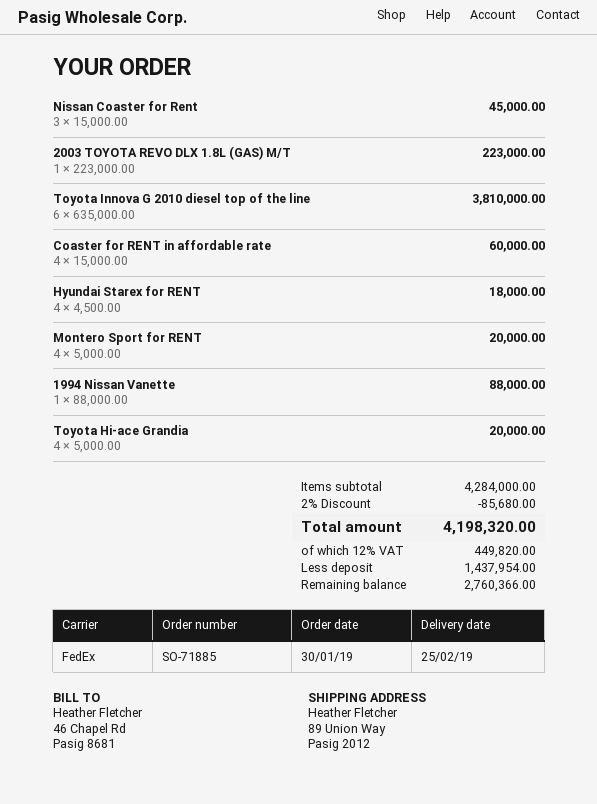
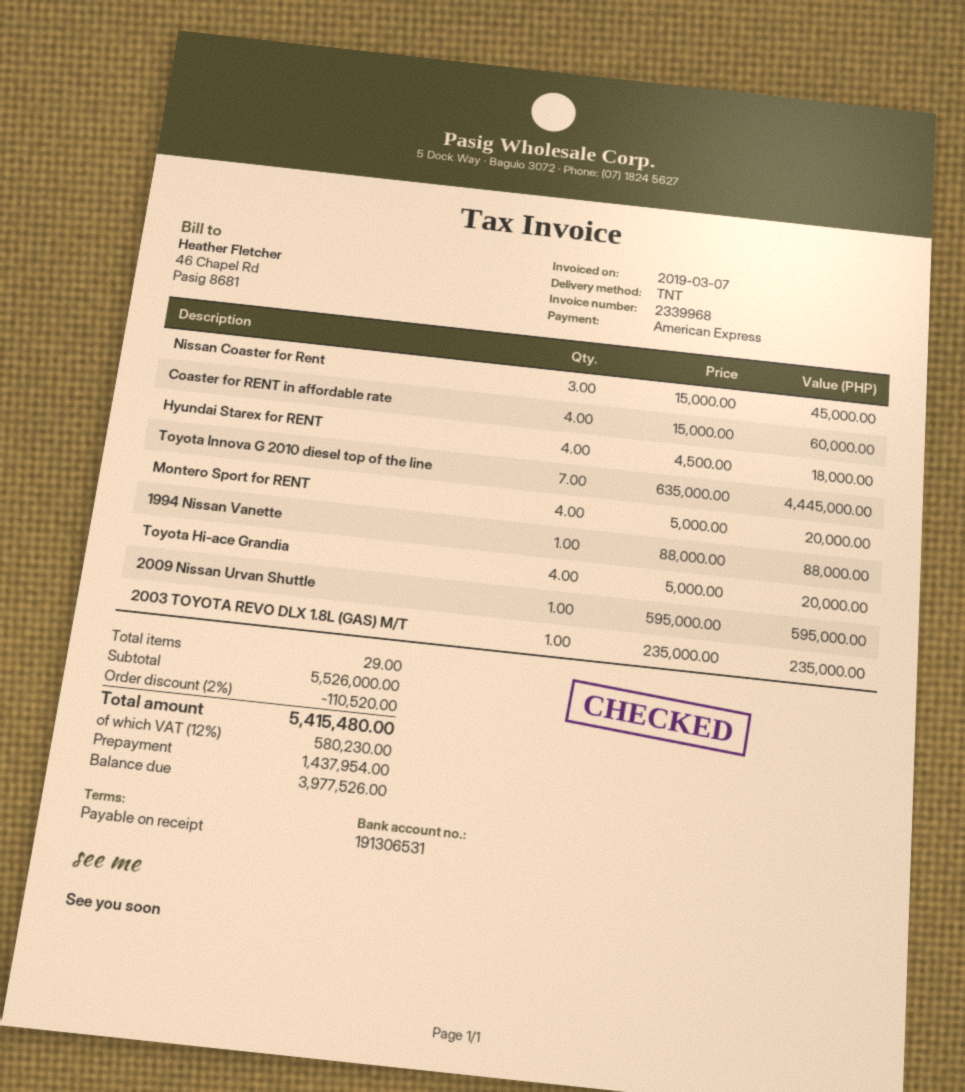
shipping method: FedEx -> TNT
2003 TOYOTA REVO DLX 1.8L (GAS) M/T: 1 x 223000.00 = 223000.00 -> 1 x 235000.00 = 235000.00
Toyota Innova G 2010 diesel top of the line: 6 x 635000.00 = 3810000.00 -> 7 x 635000.00 = 4445000.00
2009 Nissan Urvan Shuttle: none -> 1 x 595000.00 = 595000.00
subtotal: 4284000.00 -> 5526000.00
discount: 2% = 85680.00 -> 2% = 110520.00
tax: 12% = 449820.00 -> 12% = 580230.00
total: 4198320.00 -> 5415480.00
balance: 2760366.00 -> 3977526.00

